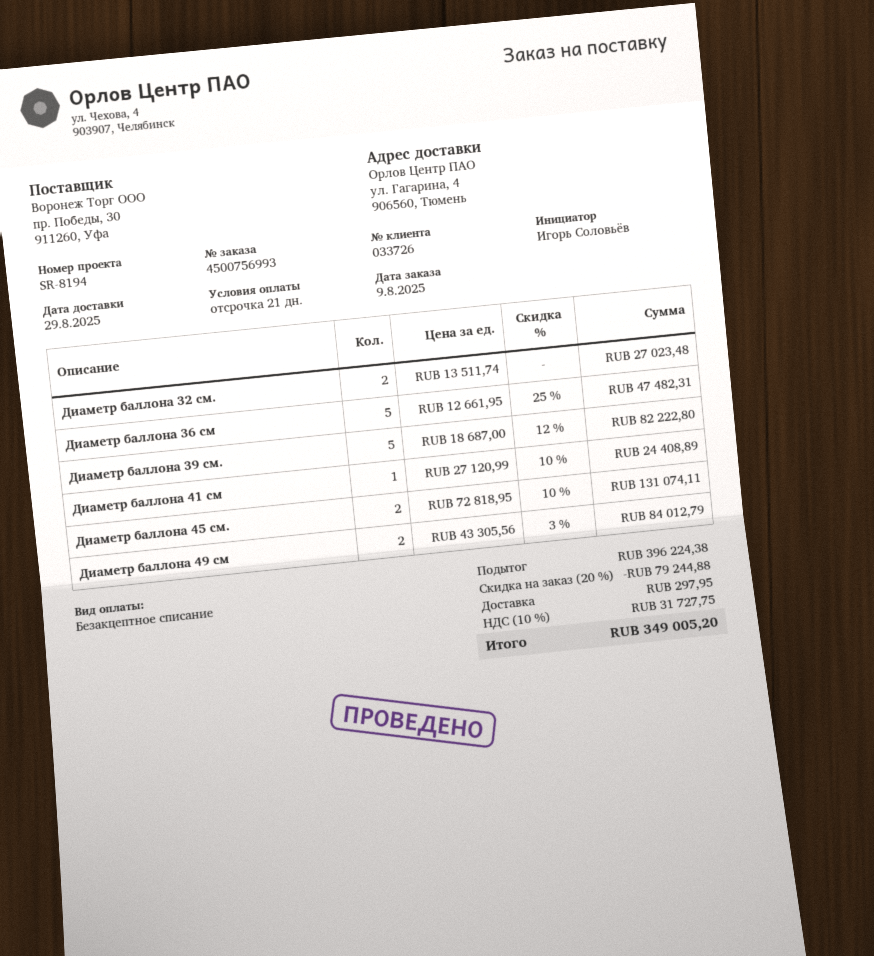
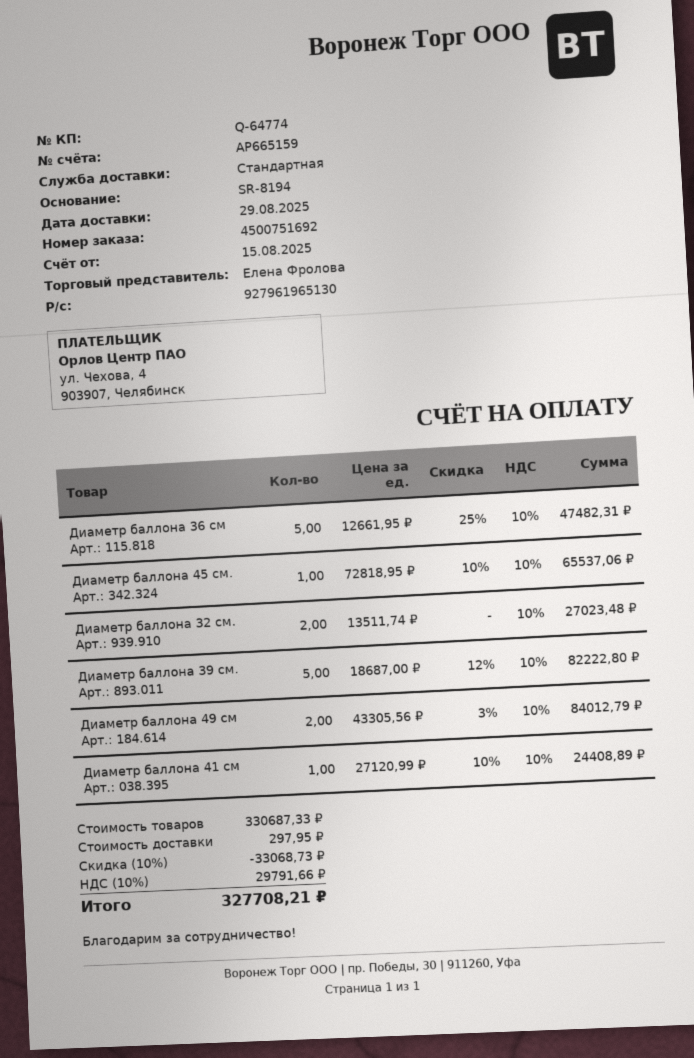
order number: 4500756993 -> 4500751692
Диаметр баллона 45 см.: 2 x 72818.95 - 10% = 131074.11 -> 1 x 72818.95 - 10% = 65537.06
subtotal: 396224.38 -> 330687.33
discount: 20% = 79244.88 -> 10% = 33068.73
tax: 10% = 31727.75 -> 10% = 29791.66
total: 349005.20 -> 327708.21

